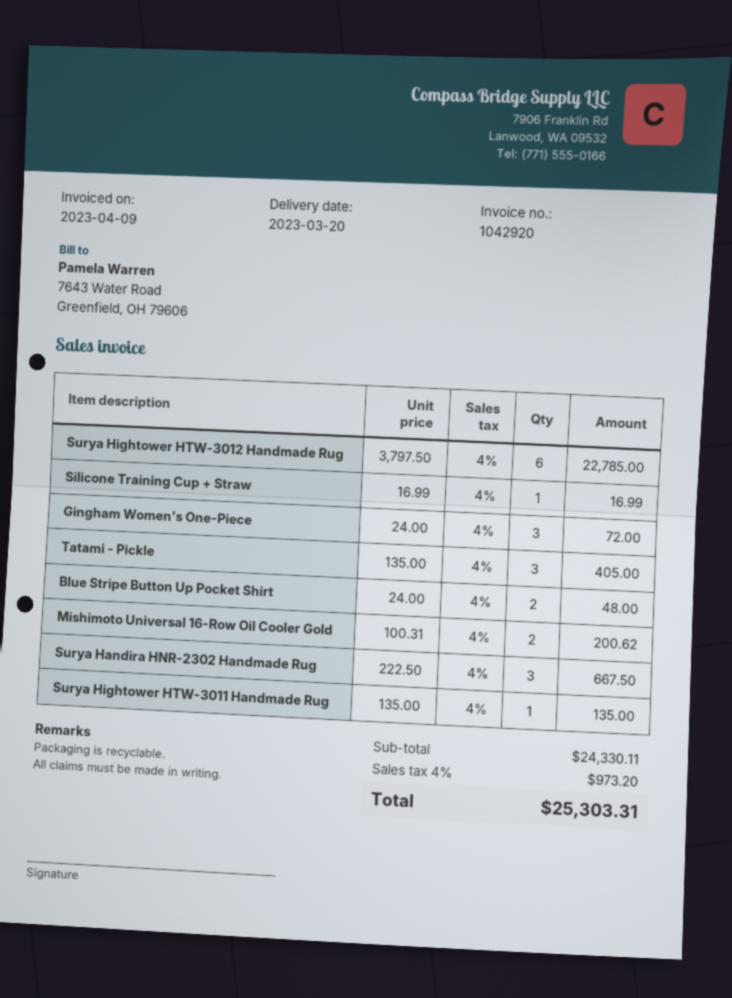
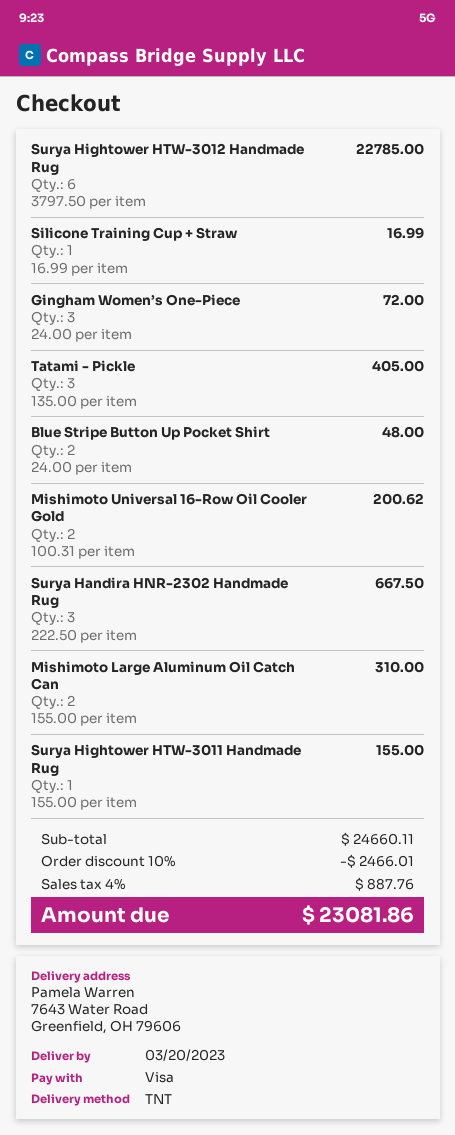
Surya Hightower HTW-3011 Handmade Rug: 1 x 135.00 = 135.00 -> 1 x 155.00 = 155.00
Mishimoto Large Aluminum Oil Catch Can: none -> 2 x 155.00 = 310.00
subtotal: 24330.11 -> 24660.11
discount: none -> 10% = 2466.01
tax: 4% = 973.20 -> 4% = 887.76
total: 25303.31 -> 23081.86

